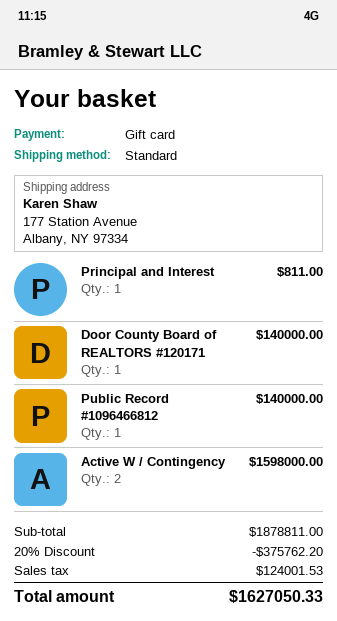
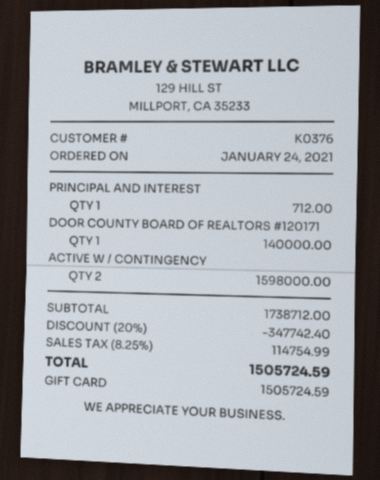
Principal and Interest: 1 for 811.00 -> 1 for 712.00
Public Record #1096466812: 1 for 140000.00 -> none
subtotal: 1878811.00 -> 1738712.00
discount: 20% = 375762.20 -> 20% = 347742.40
tax: 124001.53 -> 114754.99
total: 1627050.33 -> 1505724.59

